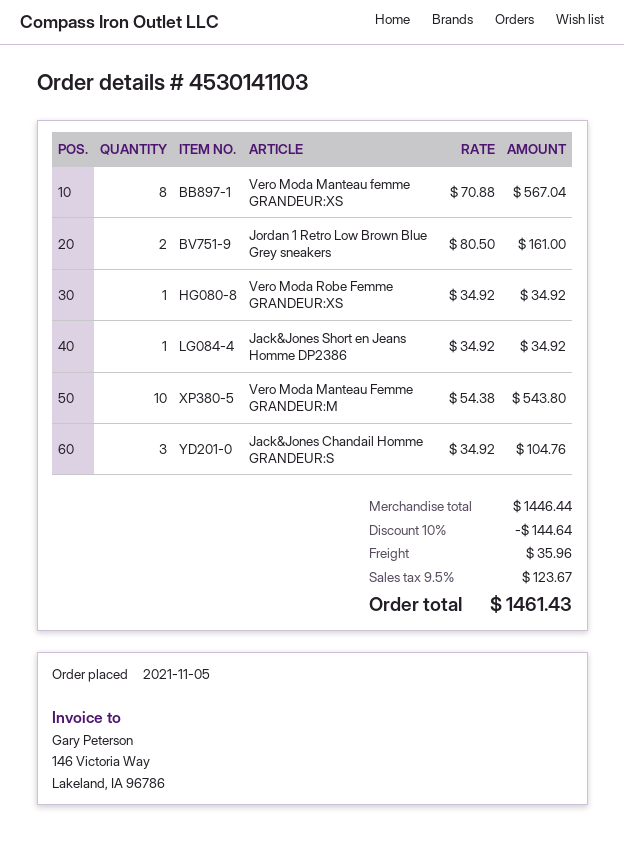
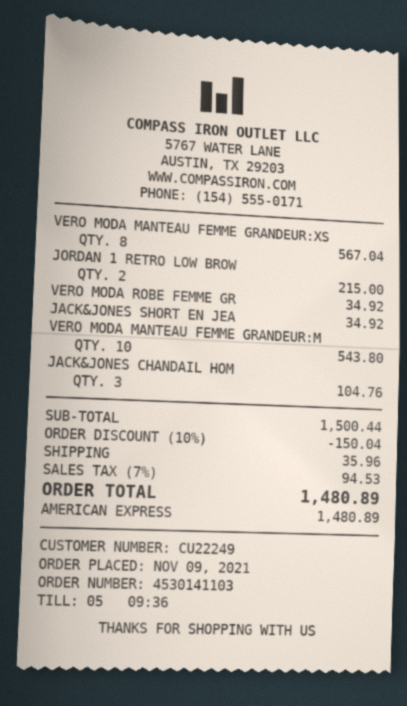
order date: 2021-11-05 -> 2021-11-09
Jordan 1 Retro Low Brown Blue Grey sneakers: 2 for 161.00 -> 2 for 215.00
subtotal: 1446.44 -> 1500.44
discount: 10% = 144.64 -> 10% = 150.04
tax: 9.5% = 123.67 -> 7% = 94.53
total: 1461.43 -> 1480.89

